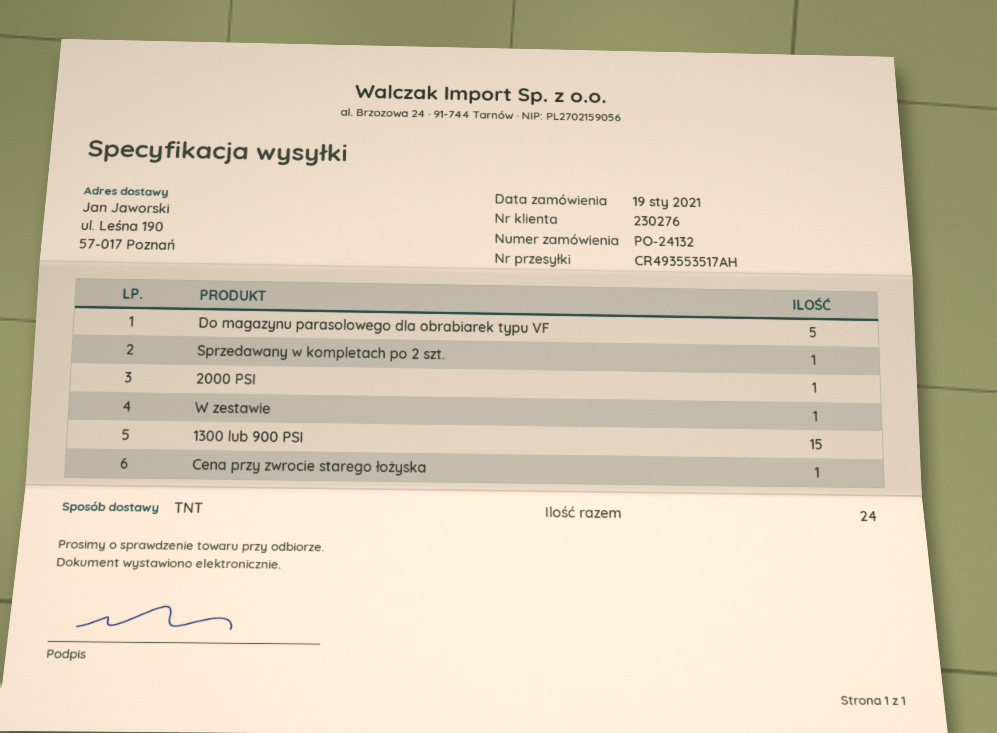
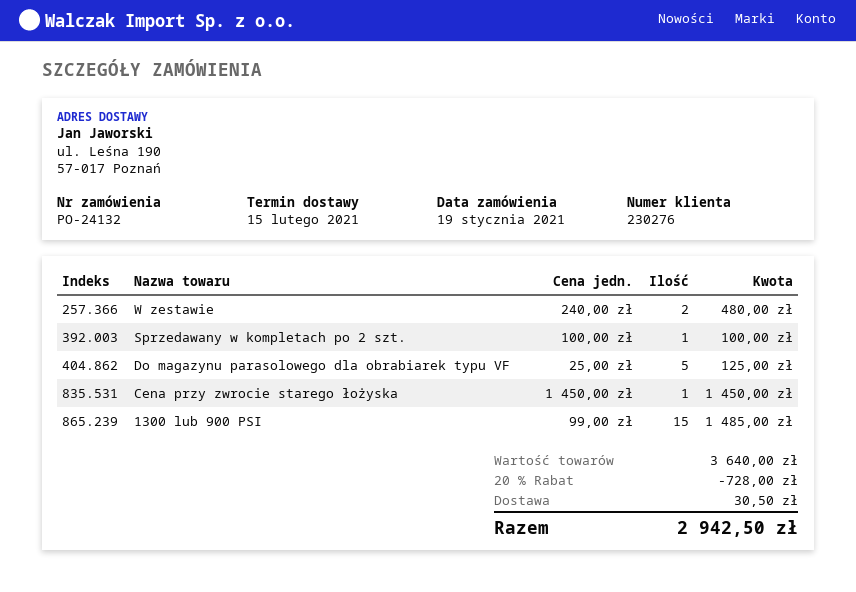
2000 PSI: 1 -> none
W zestawie: 1 -> 2

